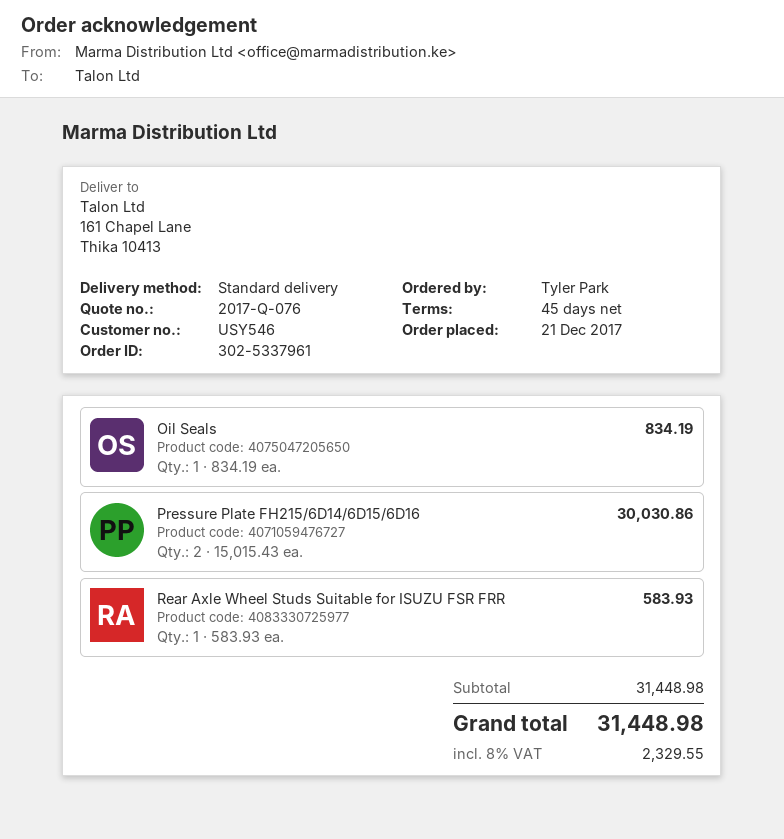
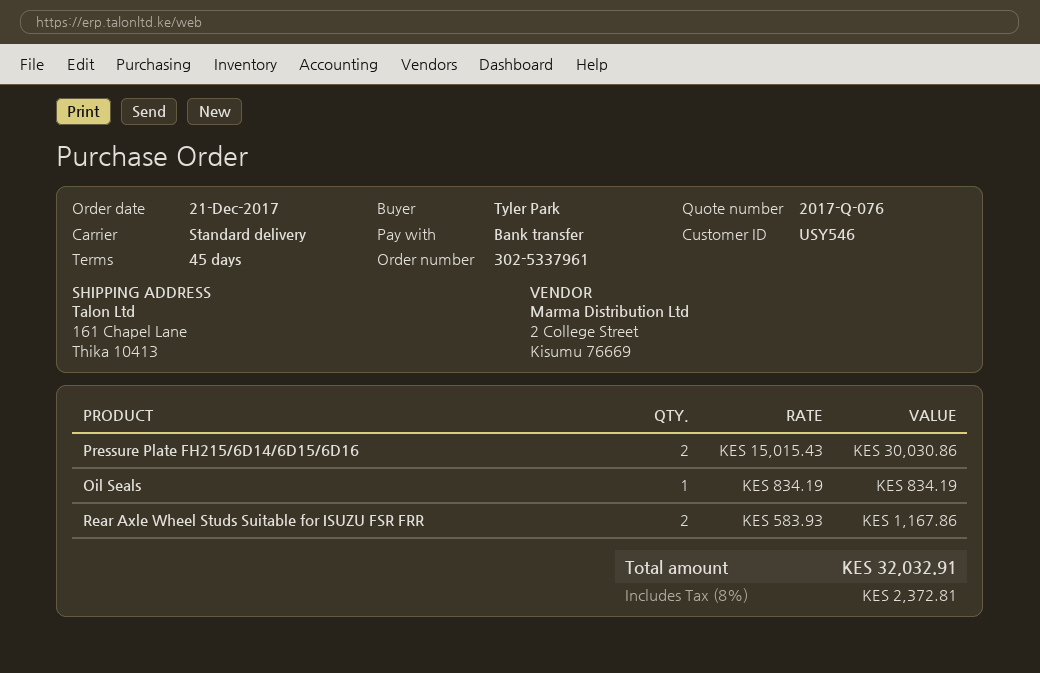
Rear Axle Wheel Studs Suitable for ISUZU FSR FRR: 1 x 583.93 = 583.93 -> 2 x 583.93 = 1167.86
tax: 8% = 2329.55 -> 8% = 2372.81
total: 31448.98 -> 32032.91

